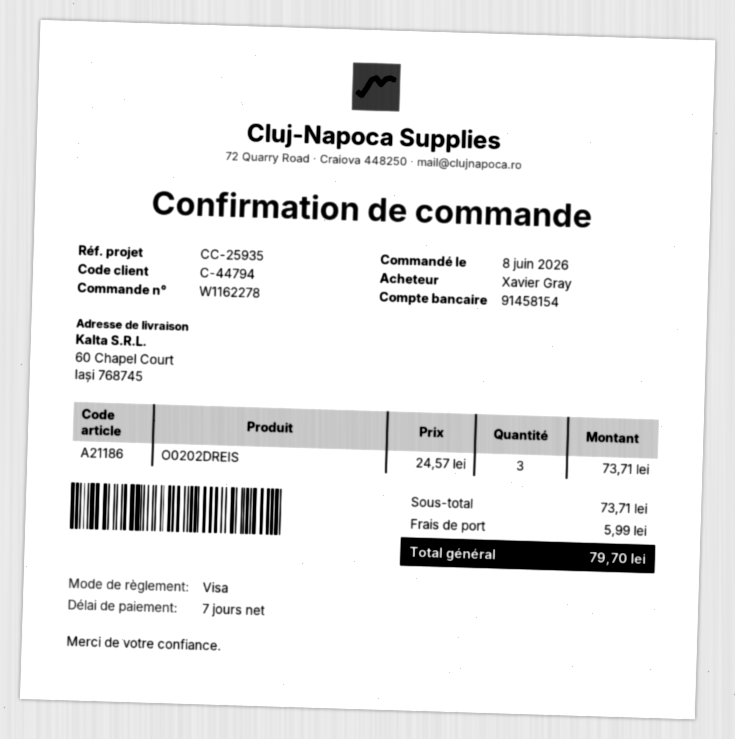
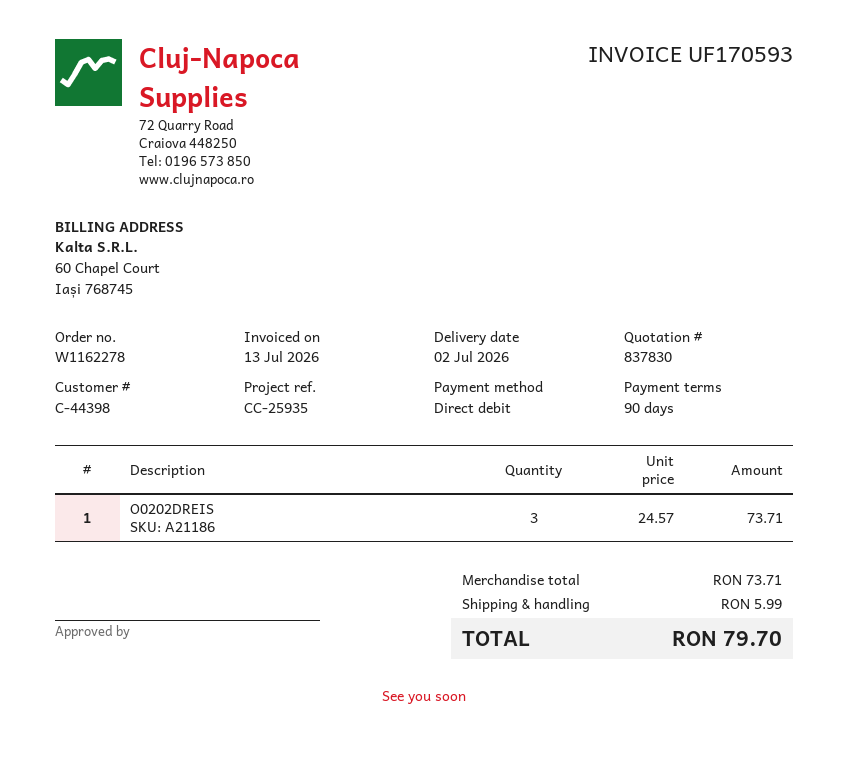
payment terms: 7 days -> 90 days
customer number: C-44794 -> C-44398
payment method: Visa -> direct debit

